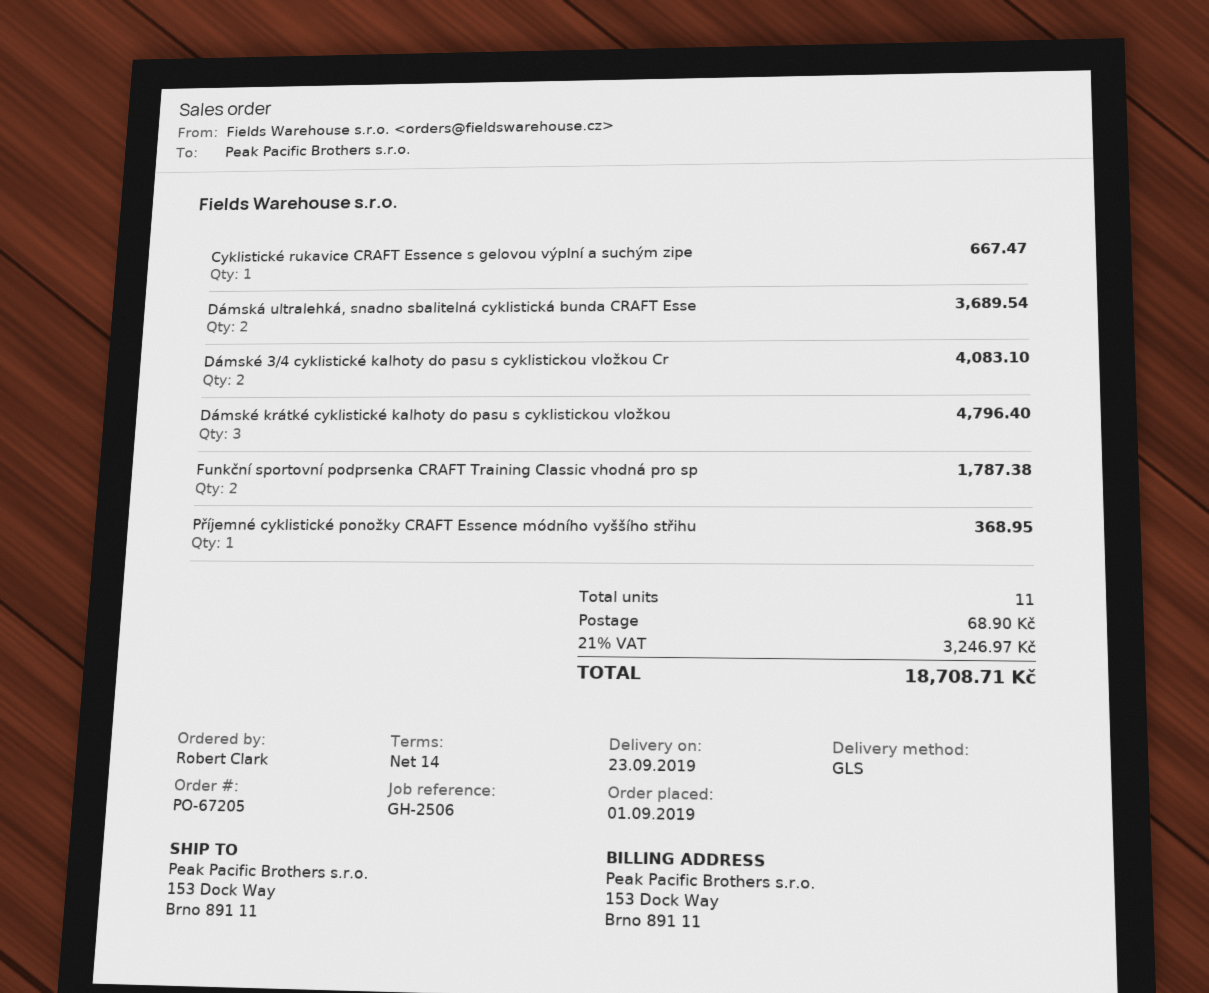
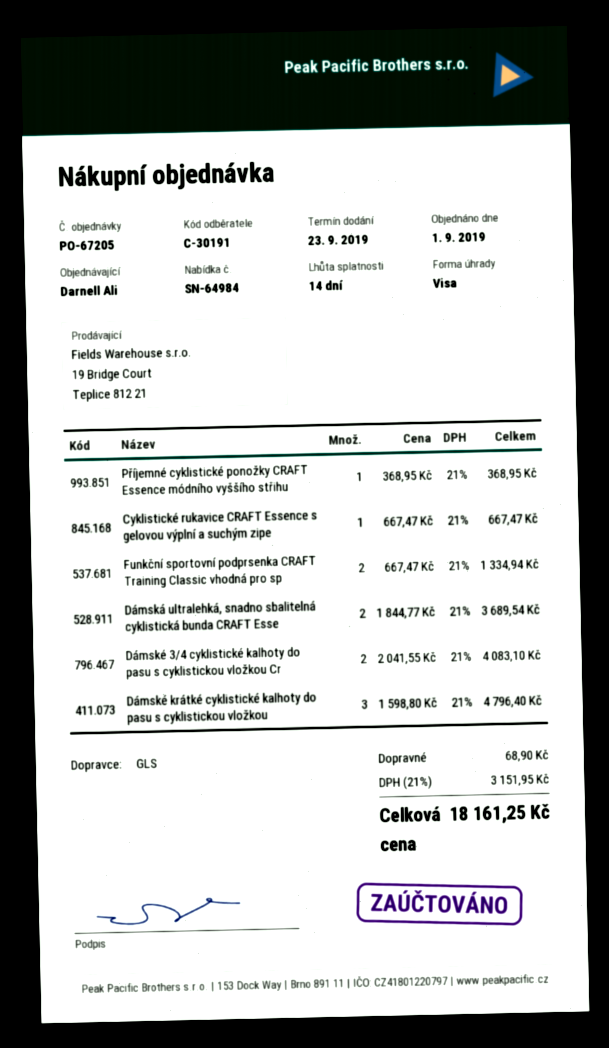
ordered by: Robert Clark -> Darnell Ali
Funkční sportovní podprsenka CRAFT Training Classic vhodná pro sp: 2 for 1787.38 -> 2 for 1334.94
tax: 21% = 3246.97 -> 21% = 3151.95
total: 18708.71 -> 18161.25

